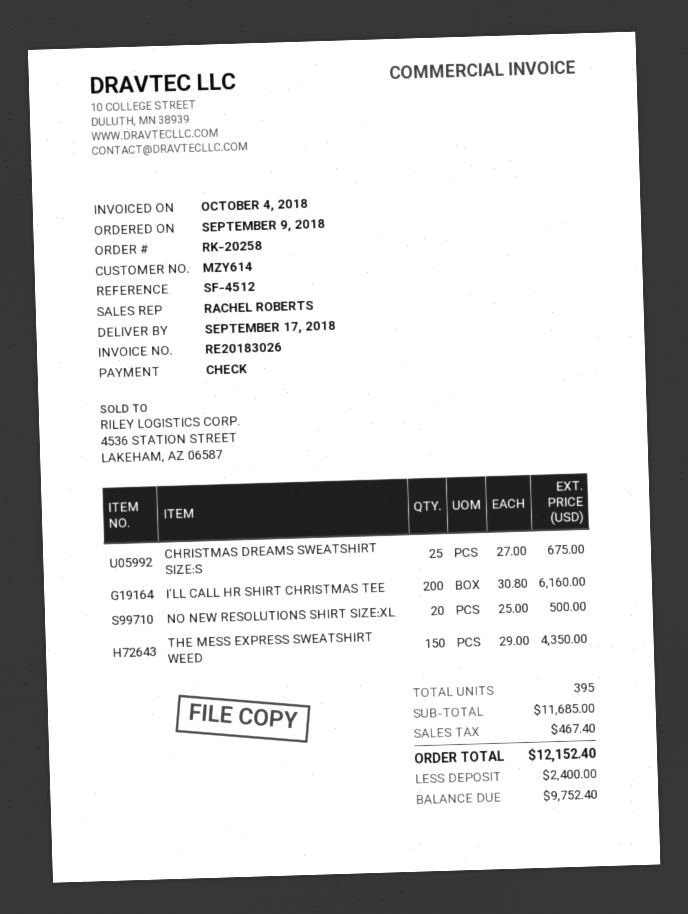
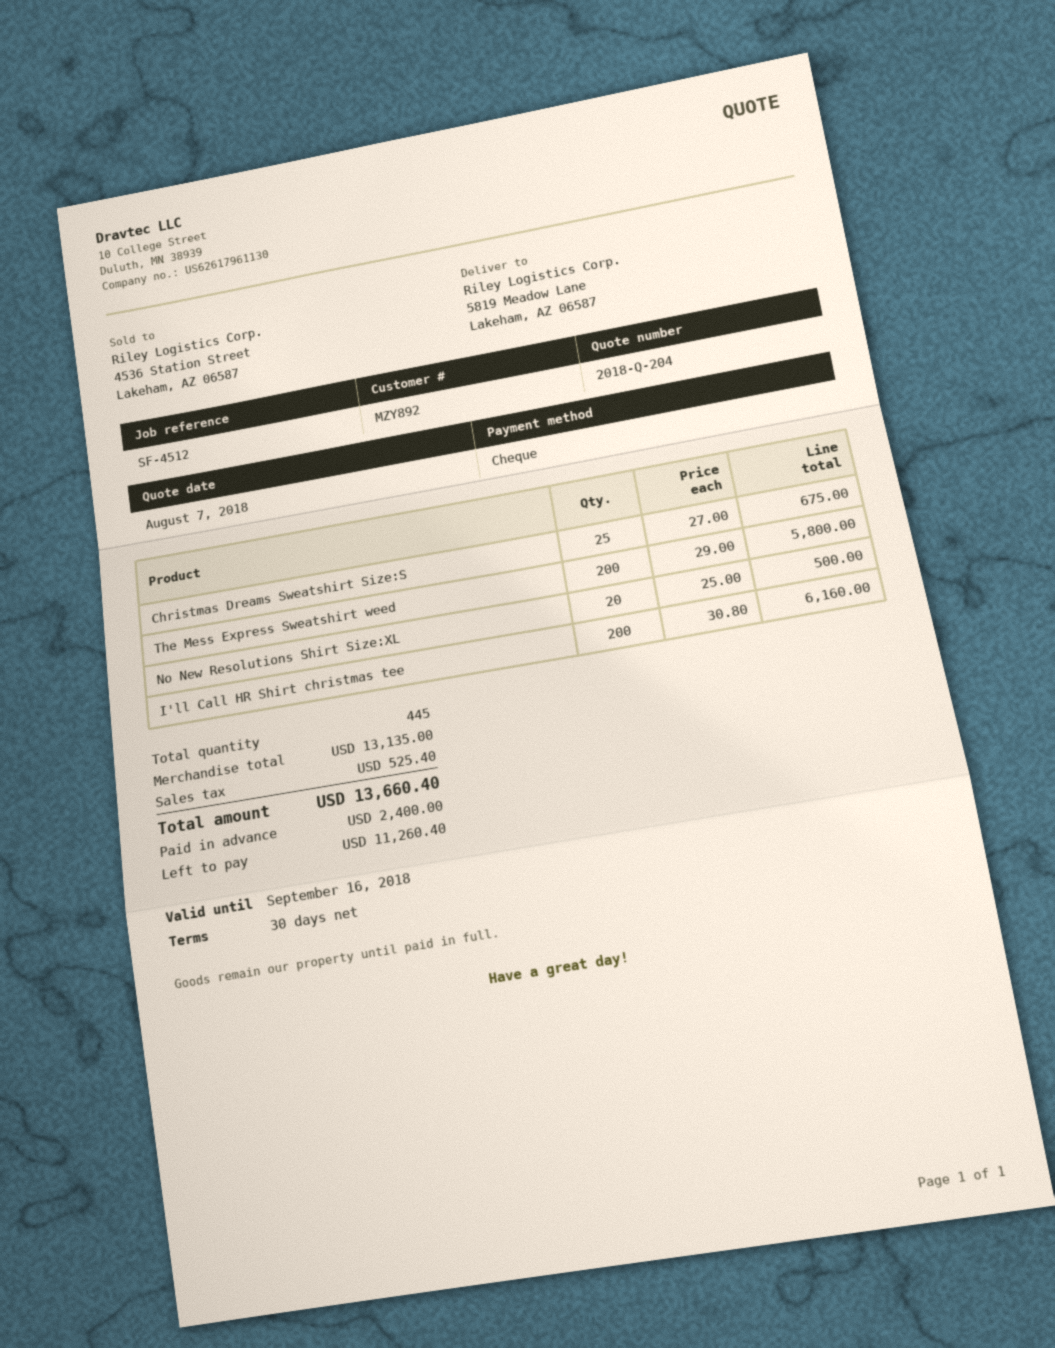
customer number: MZY614 -> MZY892
THE MESS EXPRESS SWEATSHIRT WEED: 150 x 29.00 = 4350.00 -> 200 x 29.00 = 5800.00
total quantity: 395 -> 445
subtotal: 11685.00 -> 13135.00
tax: 467.40 -> 525.40
total: 12152.40 -> 13660.40
balance: 9752.40 -> 11260.40

